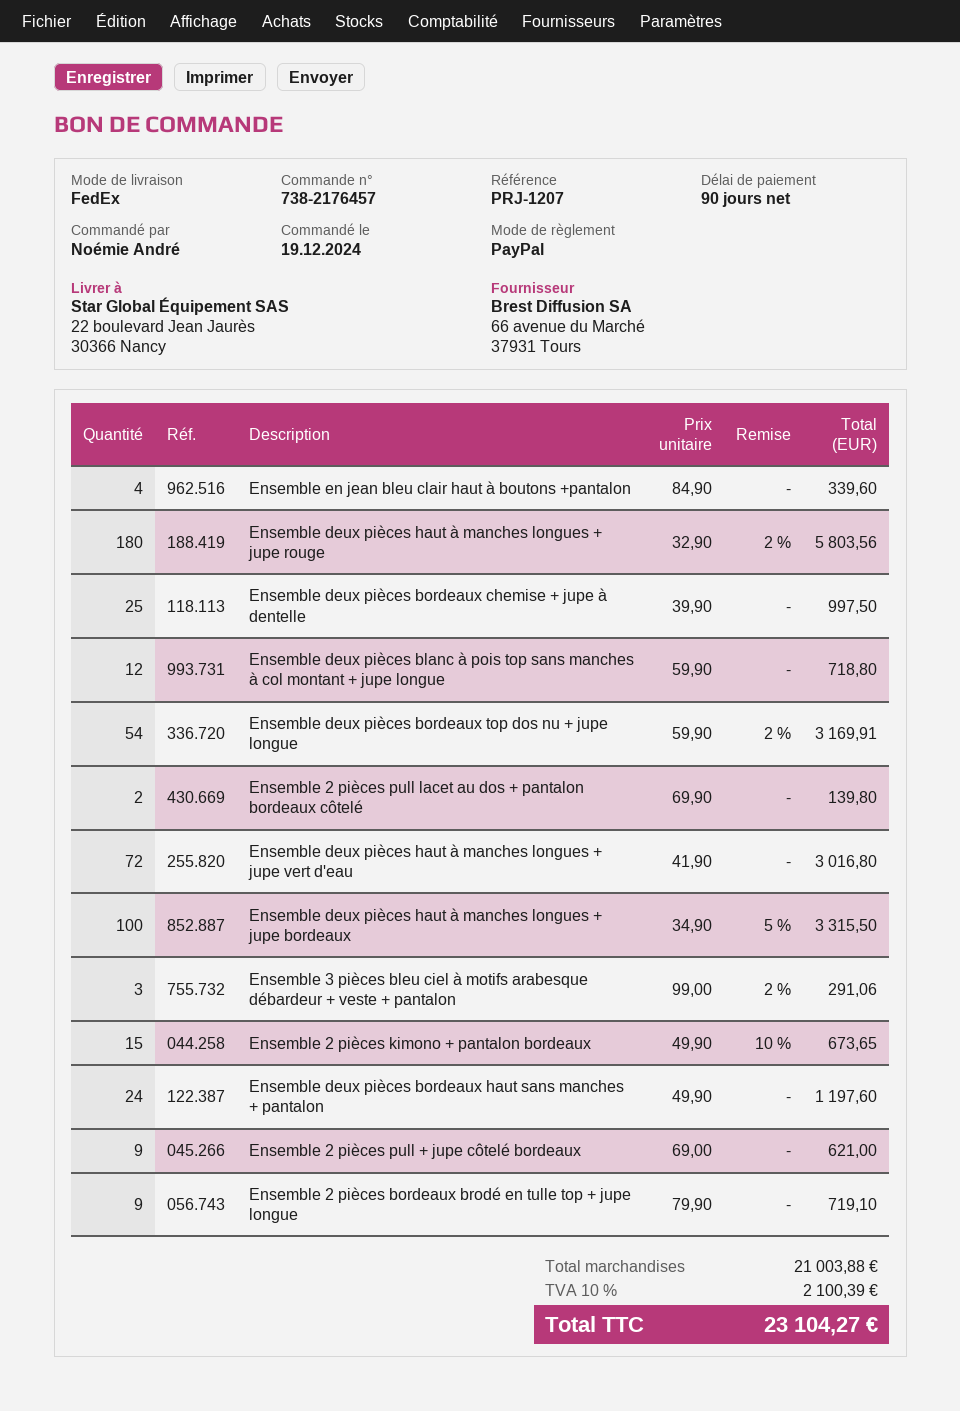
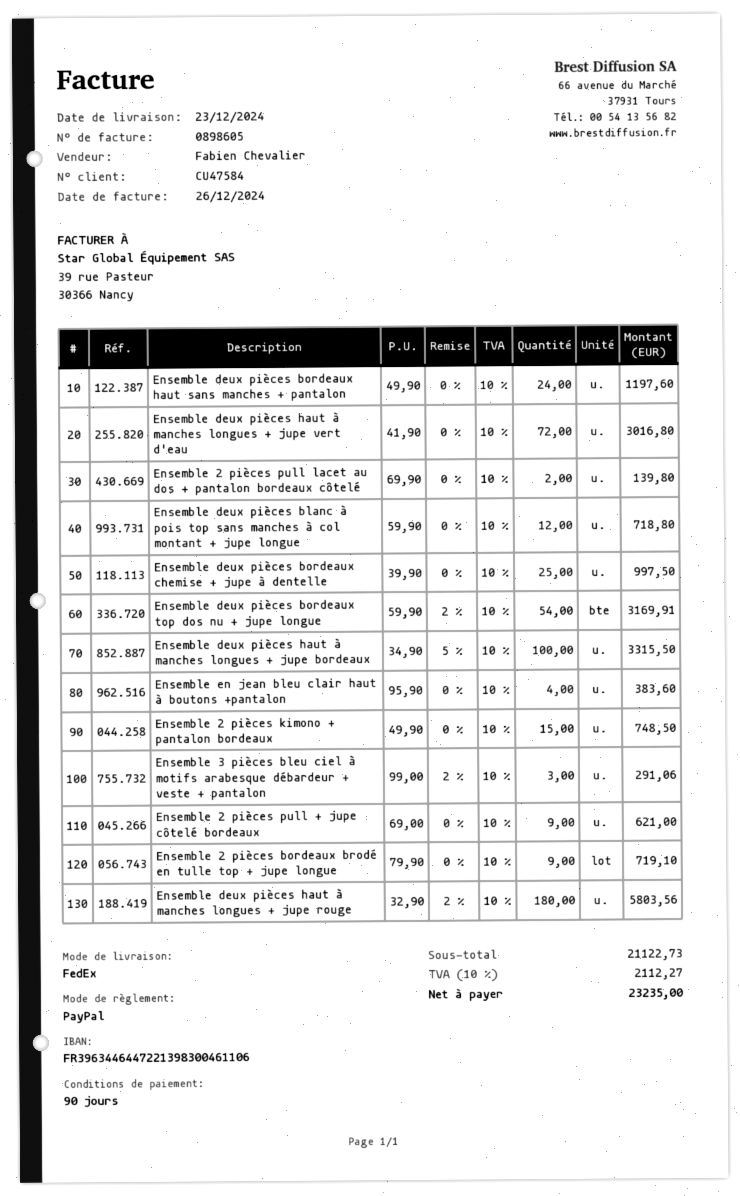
Ensemble en jean bleu clair haut à boutons +pantalon: 4 x 84.90 = 339.60 -> 4 x 95.90 = 383.60
Ensemble 2 pièces kimono + pantalon bordeaux: 15 x 49.90 - 10% = 673.65 -> 15 x 49.90 = 748.50
subtotal: 21003.88 -> 21122.73
tax: 10% = 2100.39 -> 10% = 2112.27
total: 23104.27 -> 23235.00

